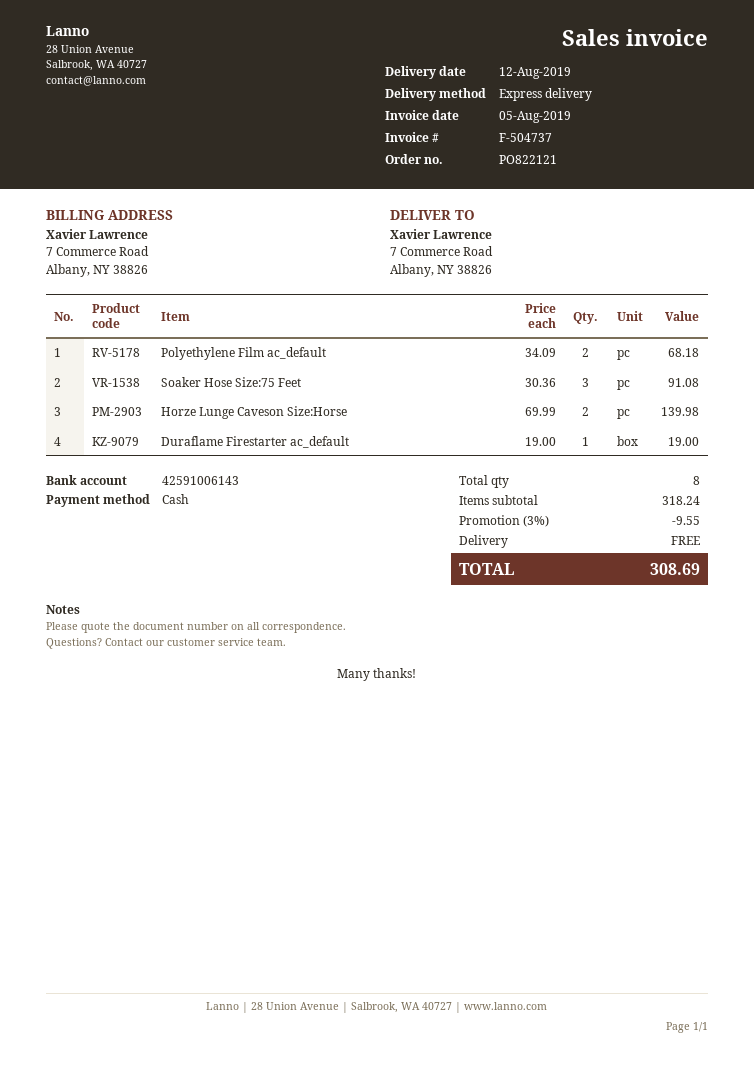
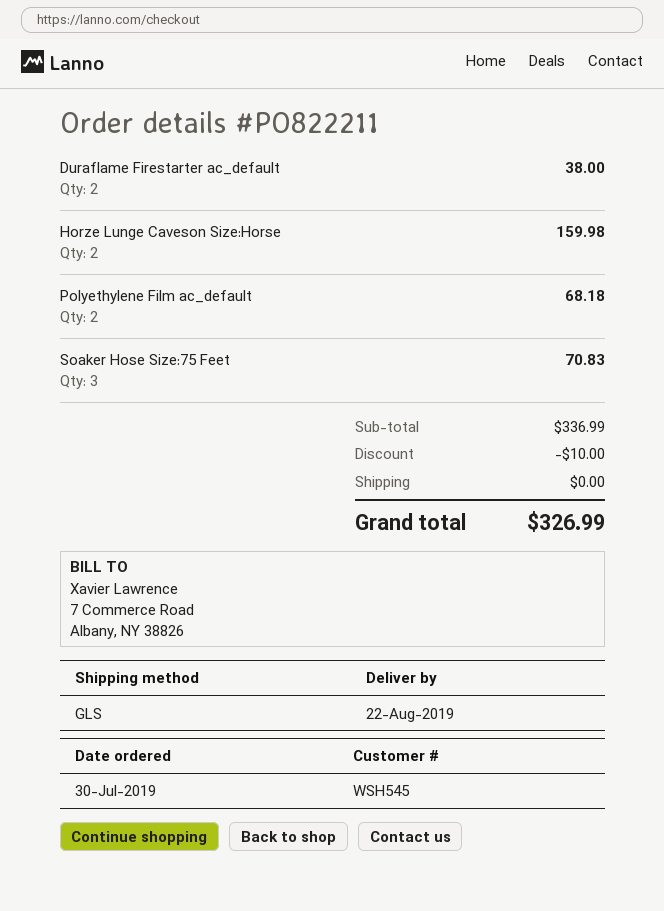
order number: PO822121 -> PO822211
delivery date: 2019-08-12 -> 2019-08-22
shipping method: express -> GLS
Soaker Hose Size:75 Feet: 3 for 91.08 -> 3 for 70.83
Horze Lunge Caveson Size:Horse: 2 for 139.98 -> 2 for 159.98
Duraflame Firestarter ac_default: 1 for 19.00 -> 2 for 38.00
subtotal: 318.24 -> 336.99
discount: 9.55 -> 10.00
total: 308.69 -> 326.99

